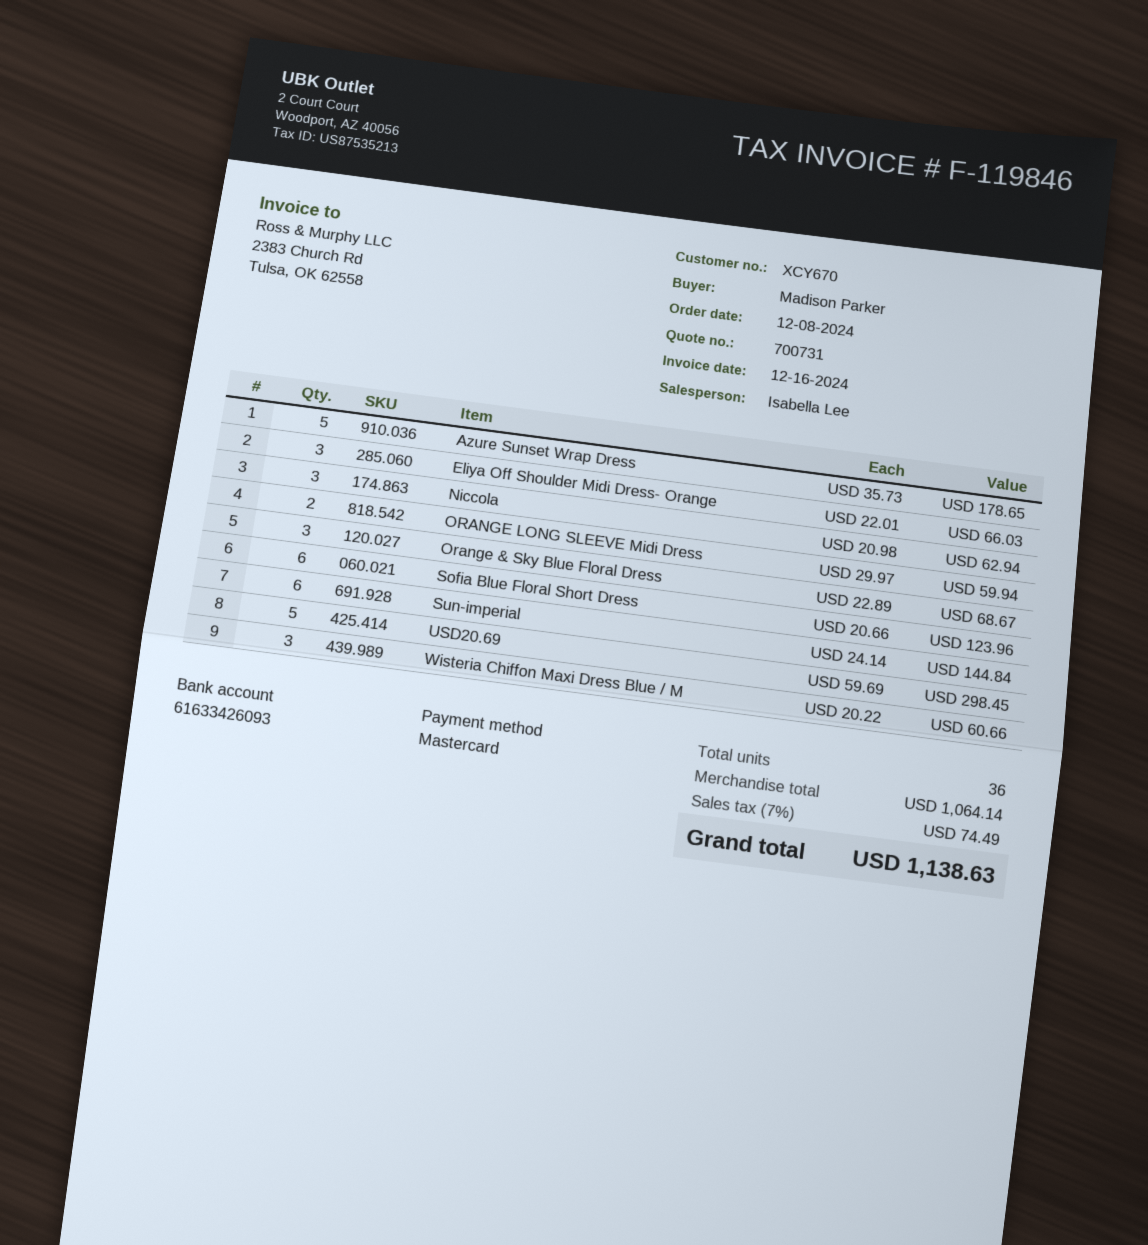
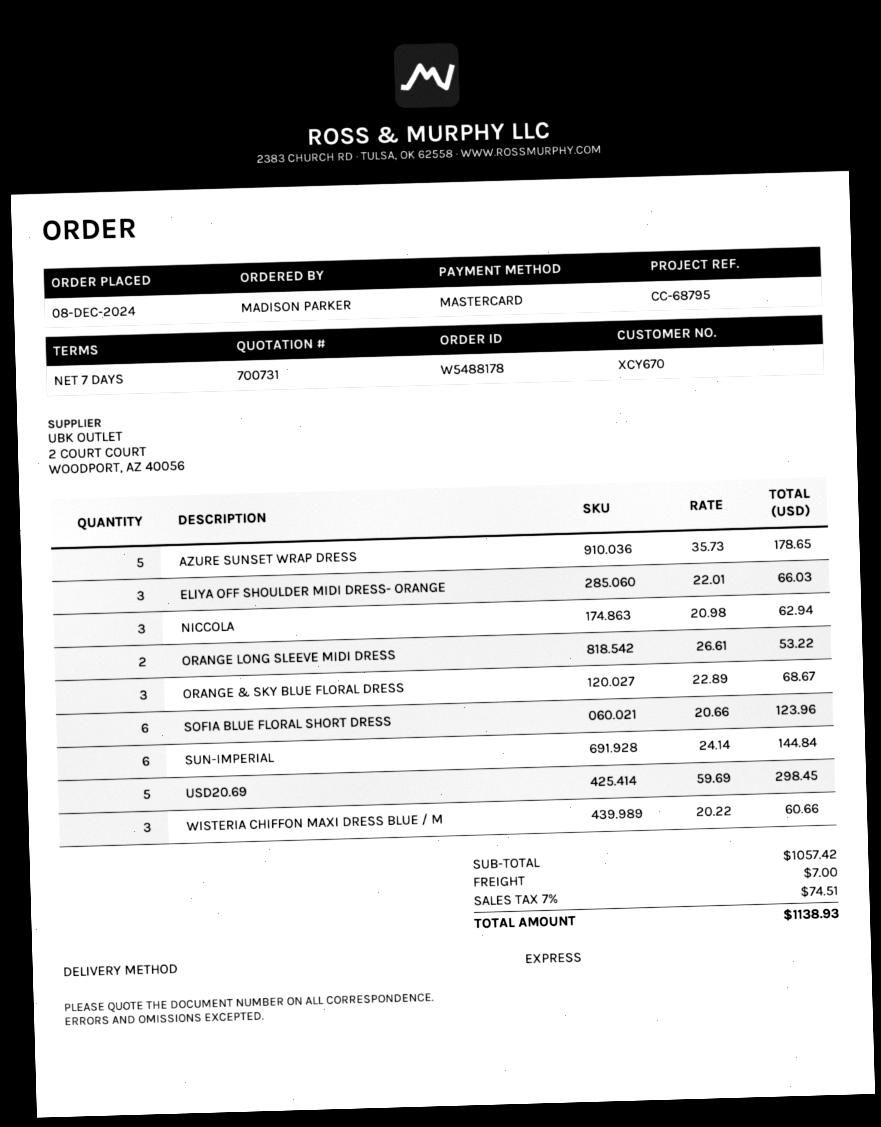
ORANGE LONG SLEEVE Midi Dress: 2 x 29.97 = 59.94 -> 2 x 26.61 = 53.22
subtotal: 1064.14 -> 1057.42
shipping: none -> 7.00
tax: 7% = 74.49 -> 7% = 74.51
total: 1138.63 -> 1138.93

